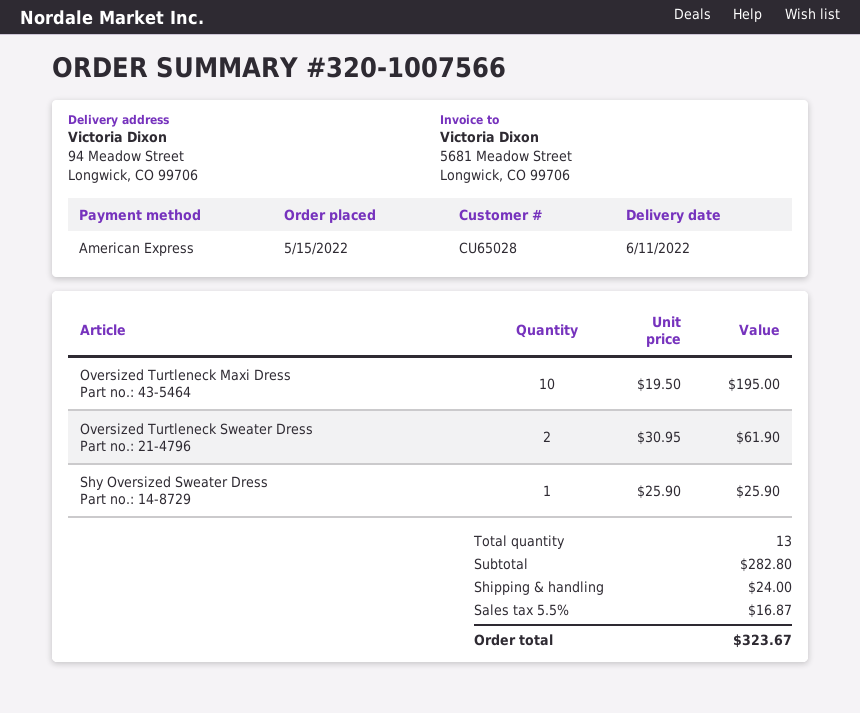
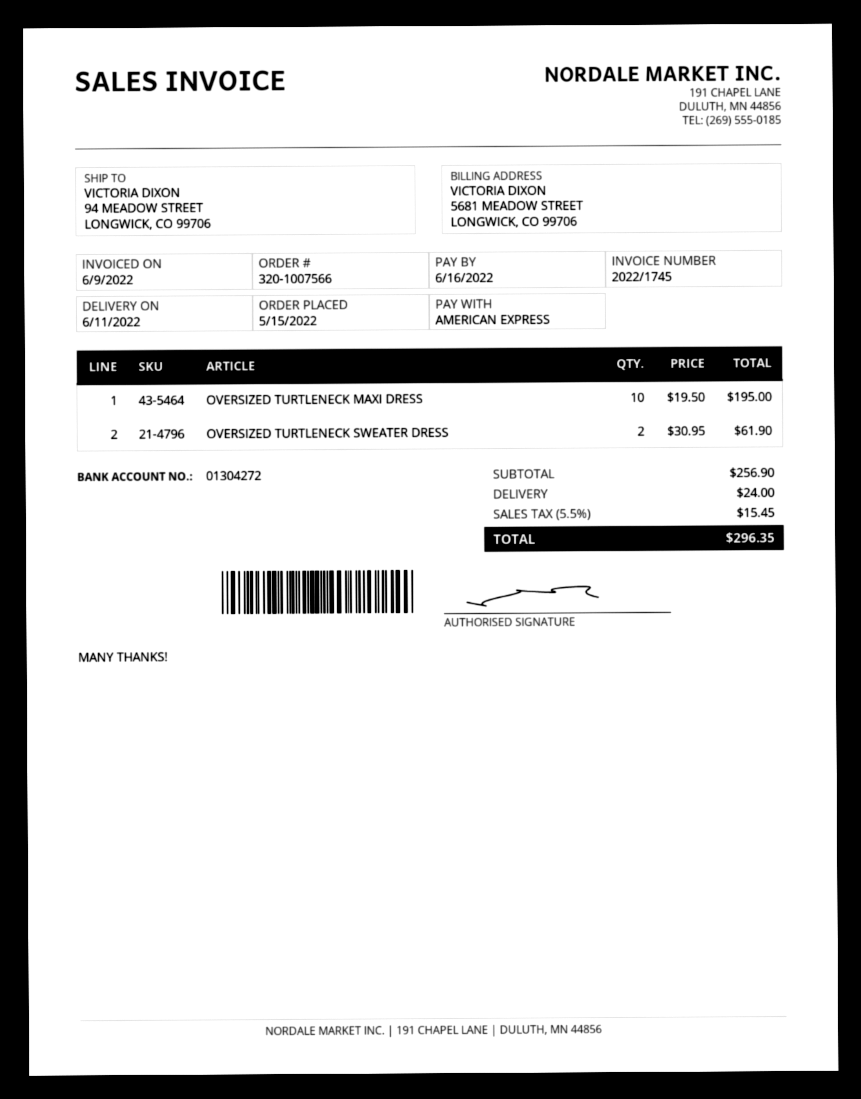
Shy Oversized Sweater Dress: 1 x 25.90 = 25.90 -> none
subtotal: 282.80 -> 256.90
tax: 5.5% = 16.87 -> 5.5% = 15.45
total: 323.67 -> 296.35

